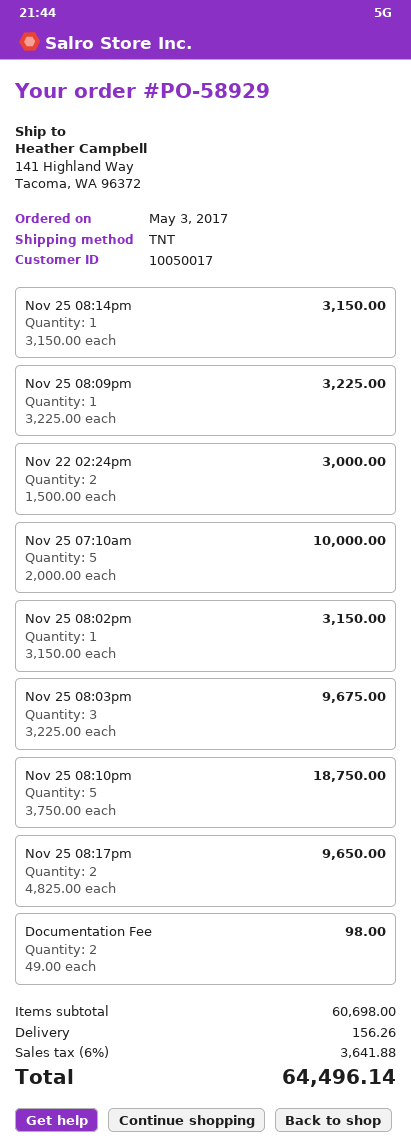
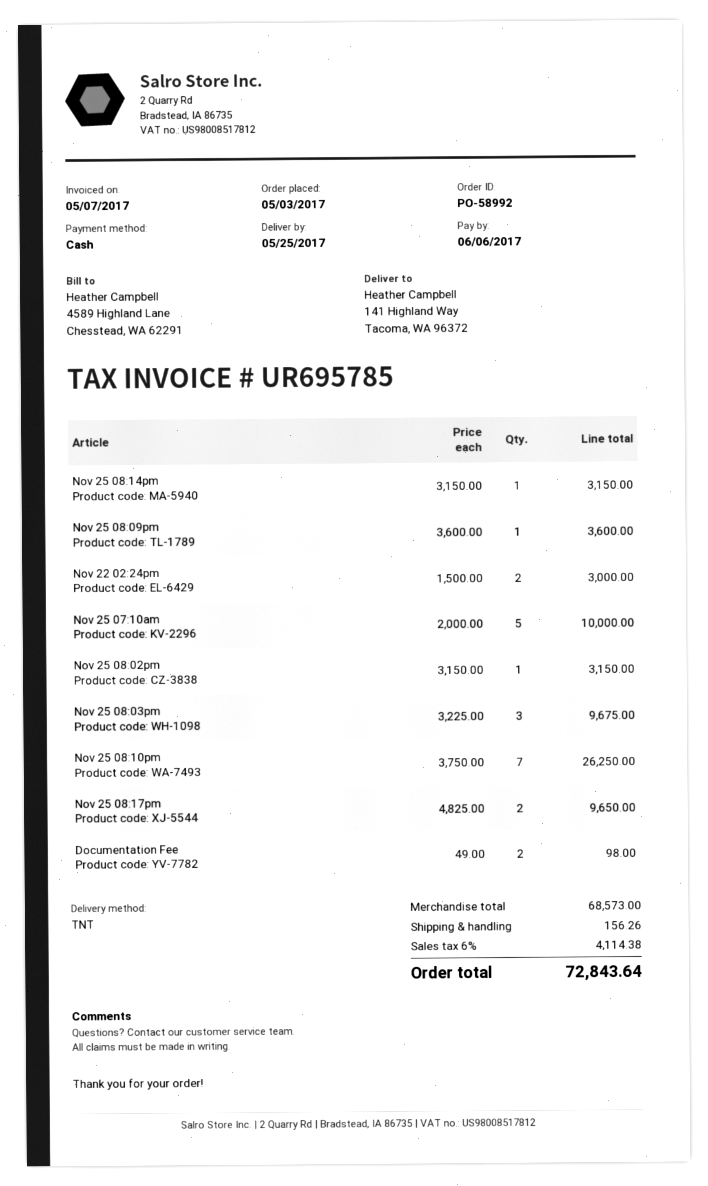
order number: PO-58929 -> PO-58992
Nov 25 08:09pm: 1 x 3225.00 = 3225.00 -> 1 x 3600.00 = 3600.00
Nov 25 08:10pm: 5 x 3750.00 = 18750.00 -> 7 x 3750.00 = 26250.00
subtotal: 60698.00 -> 68573.00
tax: 6% = 3641.88 -> 6% = 4114.38
total: 64496.14 -> 72843.64

